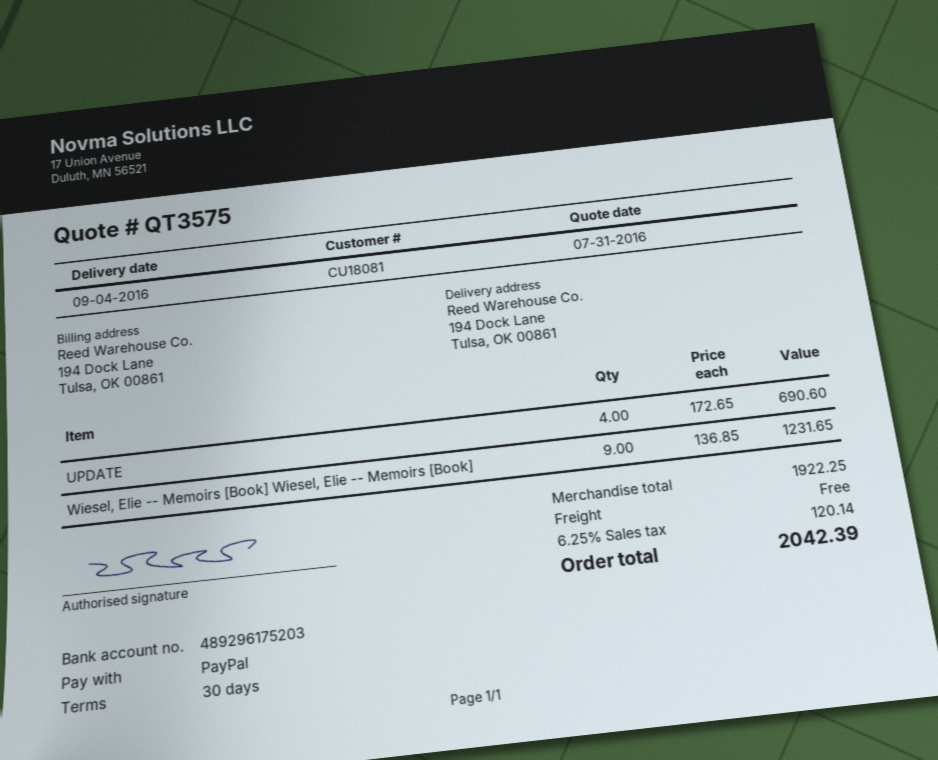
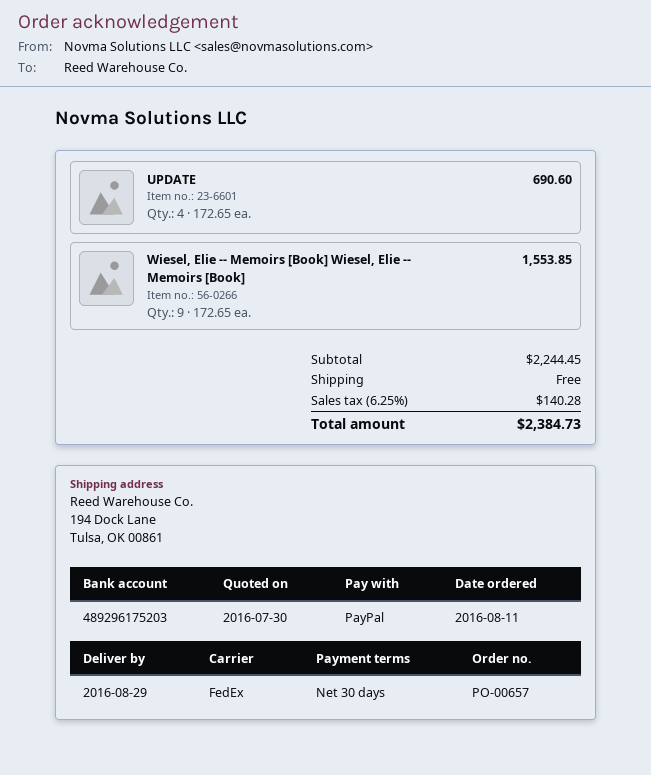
quote date: 2016-07-31 -> 2016-07-30
delivery date: 2016-09-04 -> 2016-08-29
Wiesel, Elie -- Memoirs [Book] Wiesel, Elie -- Memoirs [Book]: 9 x 136.85 = 1231.65 -> 9 x 172.65 = 1553.85
subtotal: 1922.25 -> 2244.45
tax: 6.25% = 120.14 -> 6.25% = 140.28
total: 2042.39 -> 2384.73

